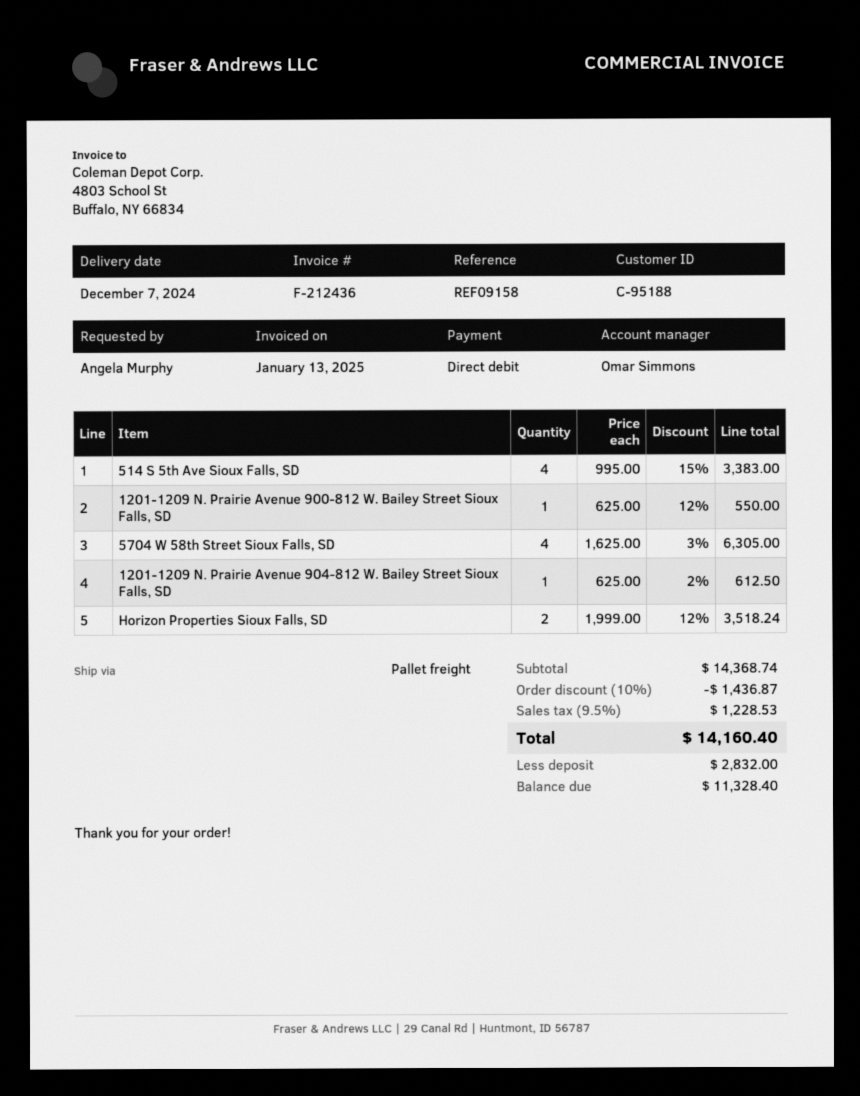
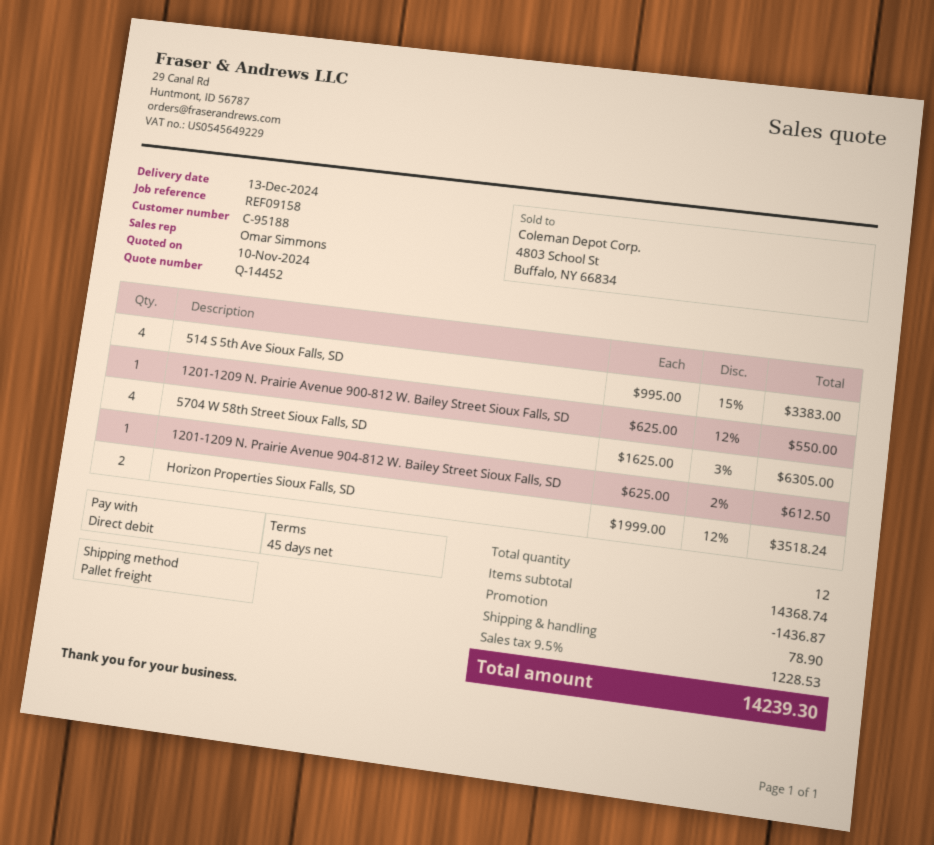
delivery date: 2024-12-07 -> 2024-12-13
shipping: none -> 78.90
total: 14160.40 -> 14239.30

